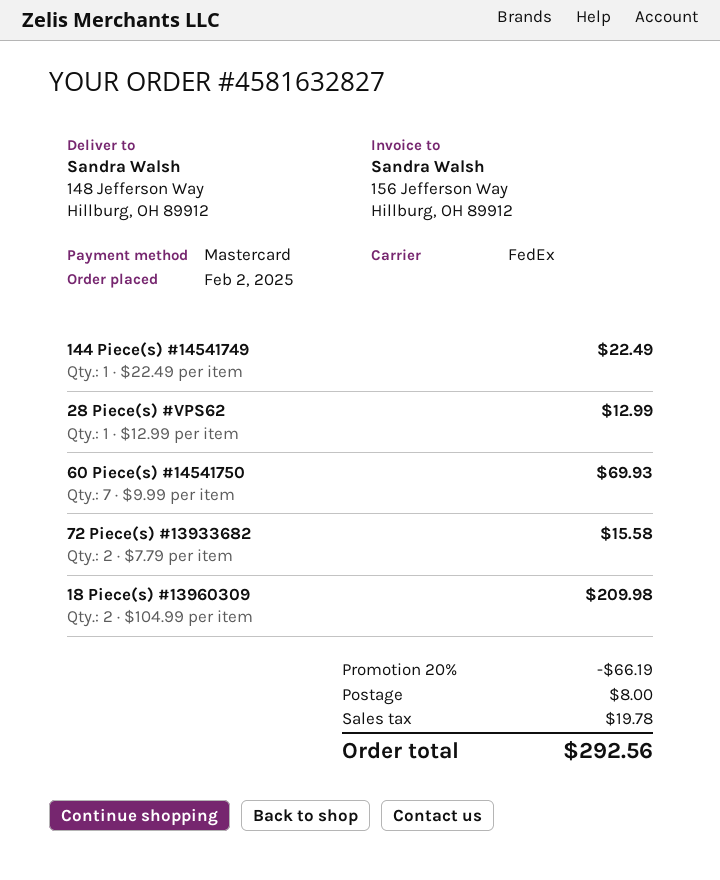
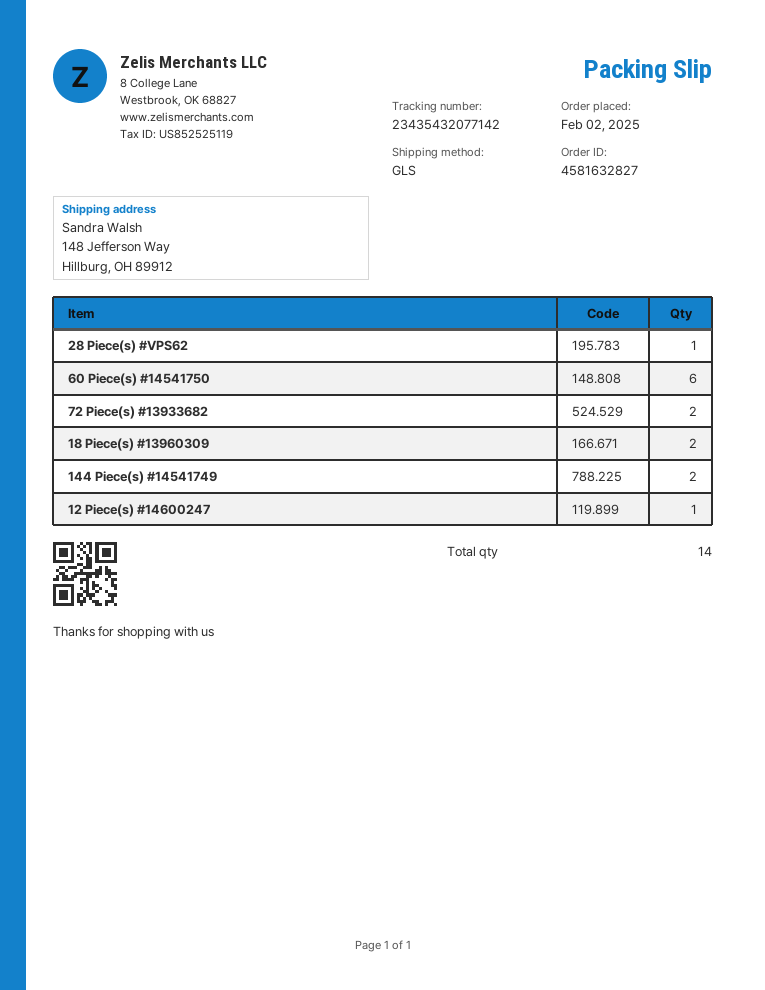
shipping method: FedEx -> GLS
144 Piece(s) #14541749: 1 -> 2
60 Piece(s) #14541750: 7 -> 6
12 Piece(s) #14600247: none -> 1

